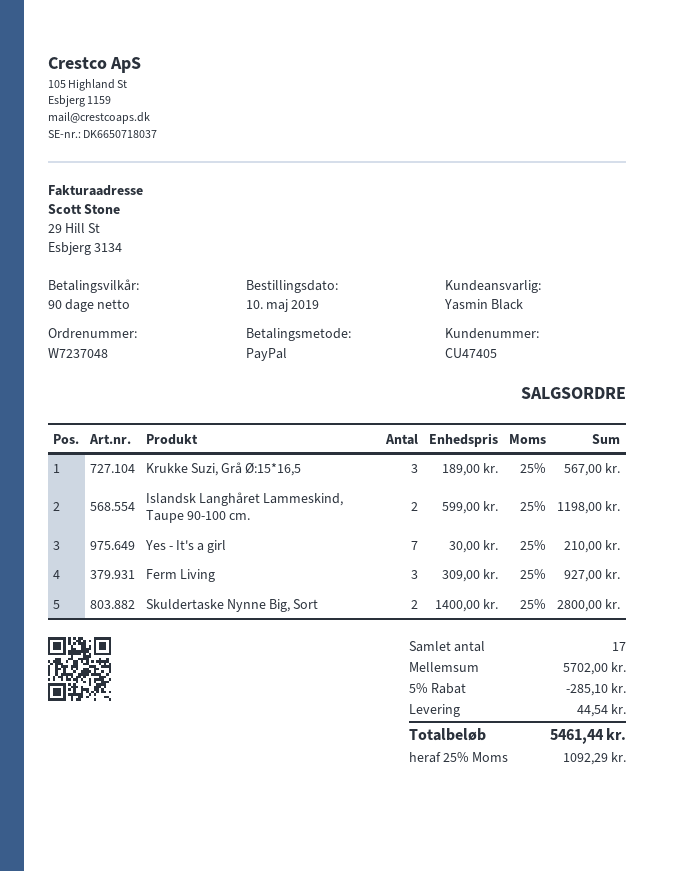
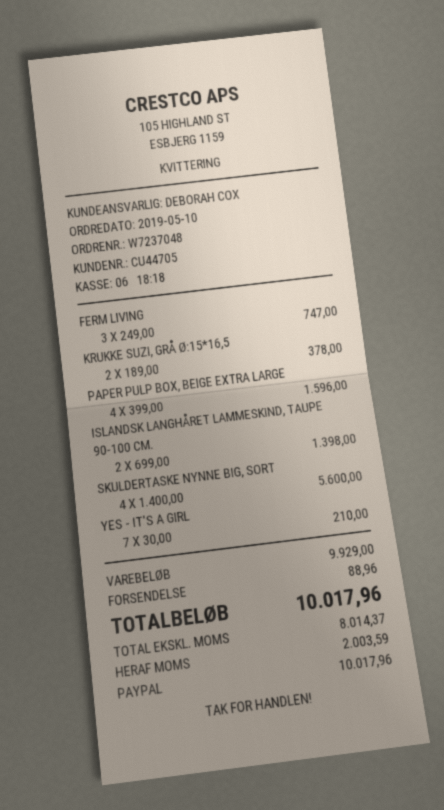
customer number: CU47405 -> CU44705
sales rep: Yasmin Black -> DEBORAH COX
Krukke Suzi, Grå Ø:15*16,5: 3 x 189.00 = 567.00 -> 2 x 189.00 = 378.00
Islandsk Langhåret Lammeskind, Taupe 90-100 cm.: 2 x 599.00 = 1198.00 -> 2 x 699.00 = 1398.00
Ferm Living: 3 x 309.00 = 927.00 -> 3 x 249.00 = 747.00
Skuldertaske Nynne Big, Sort: 2 x 1400.00 = 2800.00 -> 4 x 1400.00 = 5600.00
PAPER PULP BOX, BEIGE EXTRA LARGE: none -> 4 x 399.00 = 1596.00
subtotal: 5702.00 -> 9929.00
discount: 5% = 285.10 -> none
shipping: 44.54 -> 88.96
tax: 1092.29 -> 2003.59
total: 5461.44 -> 10017.96

